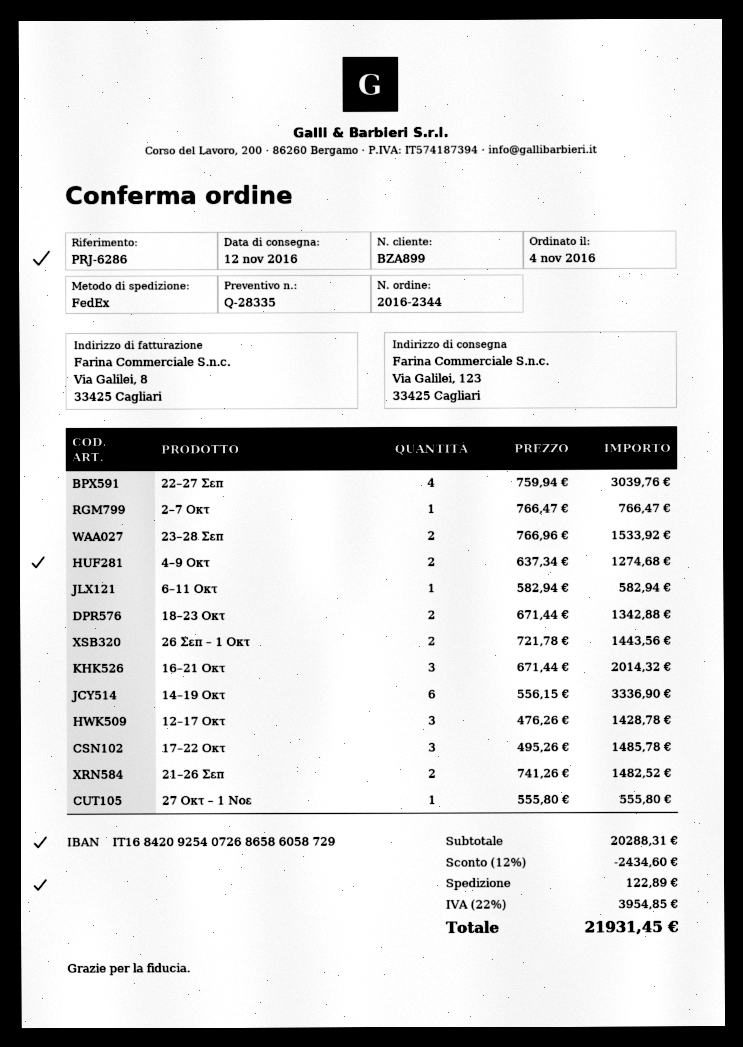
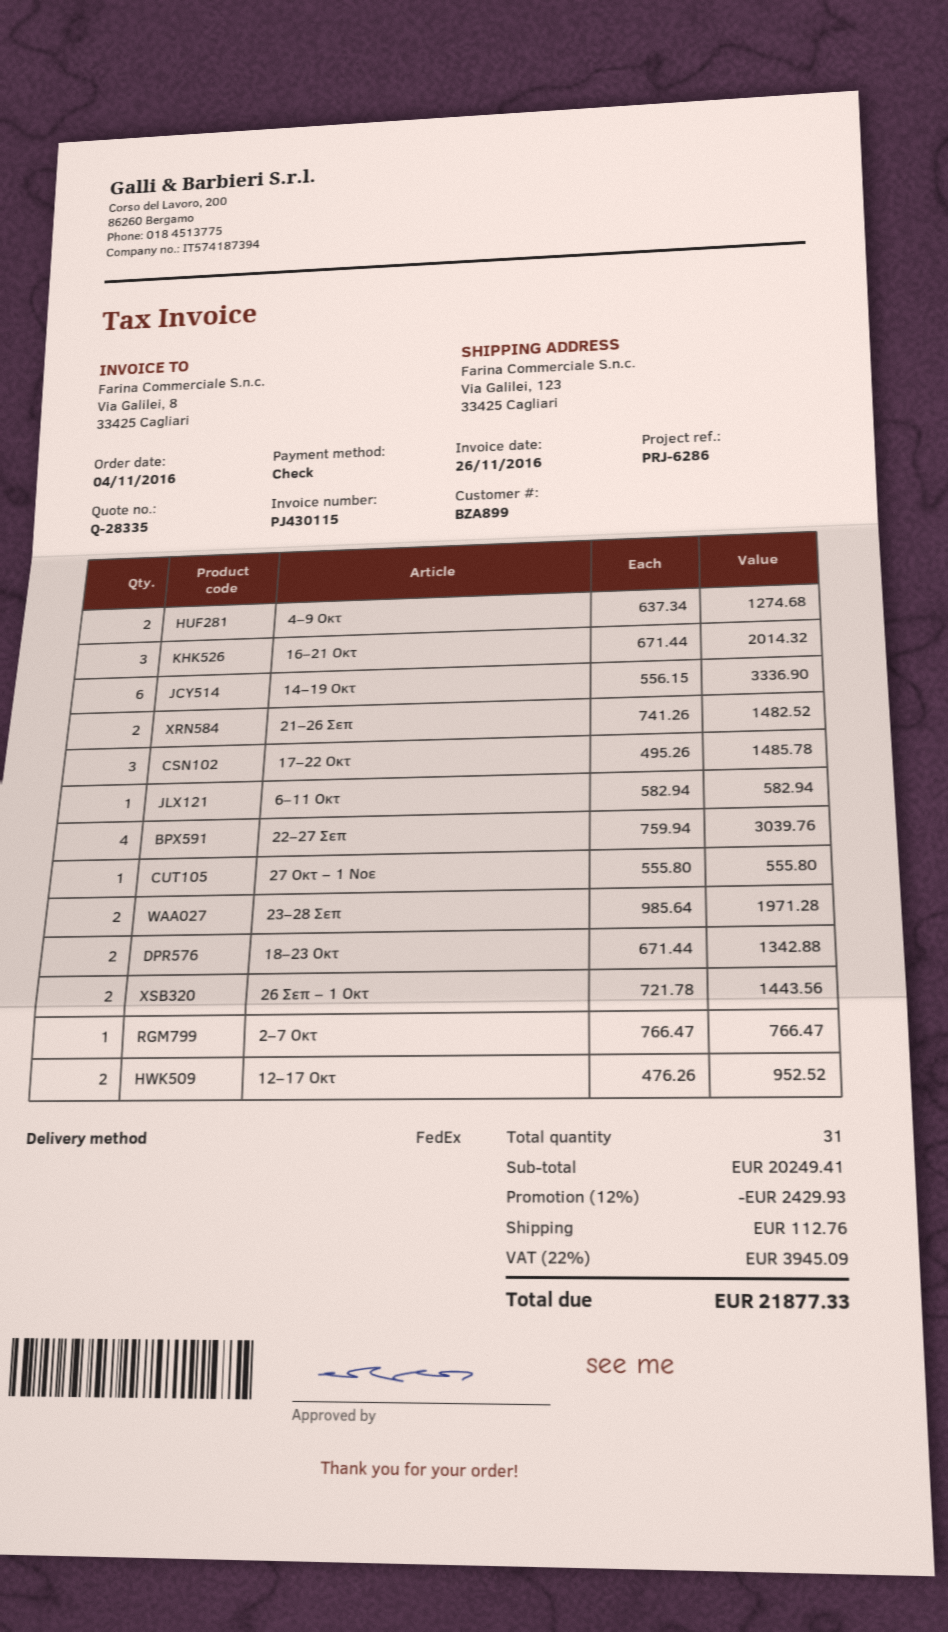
23–28 Σεπ: 2 x 766.96 = 1533.92 -> 2 x 985.64 = 1971.28
12–17 Οκτ: 3 x 476.26 = 1428.78 -> 2 x 476.26 = 952.52
subtotal: 20288.31 -> 20249.41
discount: 12% = 2434.60 -> 12% = 2429.93
shipping: 122.89 -> 112.76
tax: 22% = 3954.85 -> 22% = 3945.09
total: 21931.45 -> 21877.33

